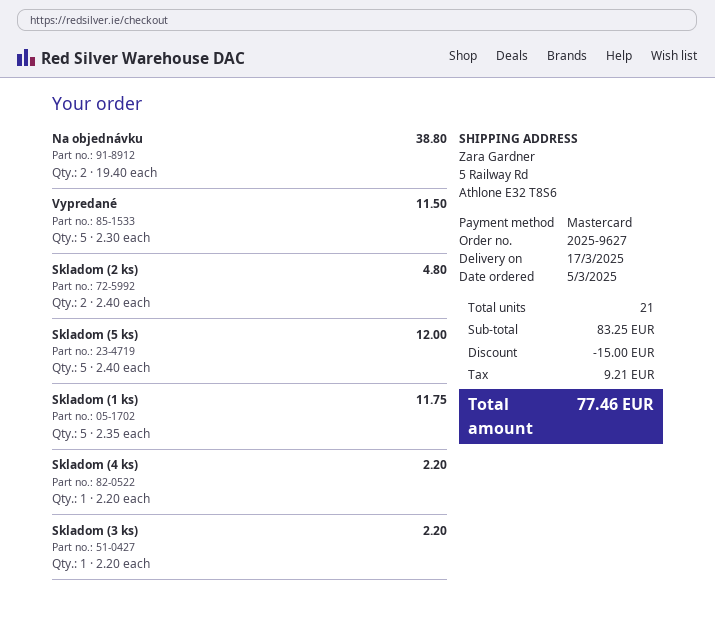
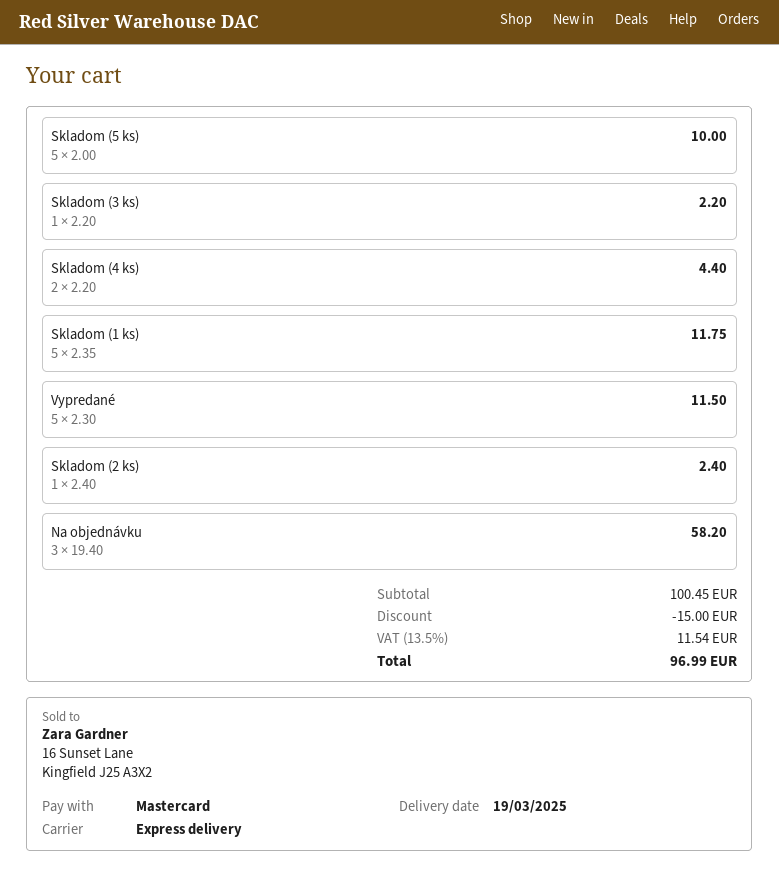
delivery date: 2025-03-17 -> 2025-03-19
Na objednávku: 2 x 19.40 = 38.80 -> 3 x 19.40 = 58.20
Skladom (2 ks): 2 x 2.40 = 4.80 -> 1 x 2.40 = 2.40
Skladom (5 ks): 5 x 2.40 = 12.00 -> 5 x 2.00 = 10.00
Skladom (4 ks): 1 x 2.20 = 2.20 -> 2 x 2.20 = 4.40
subtotal: 83.25 -> 100.45
tax: 9.21 -> 11.54
total: 77.46 -> 96.99

